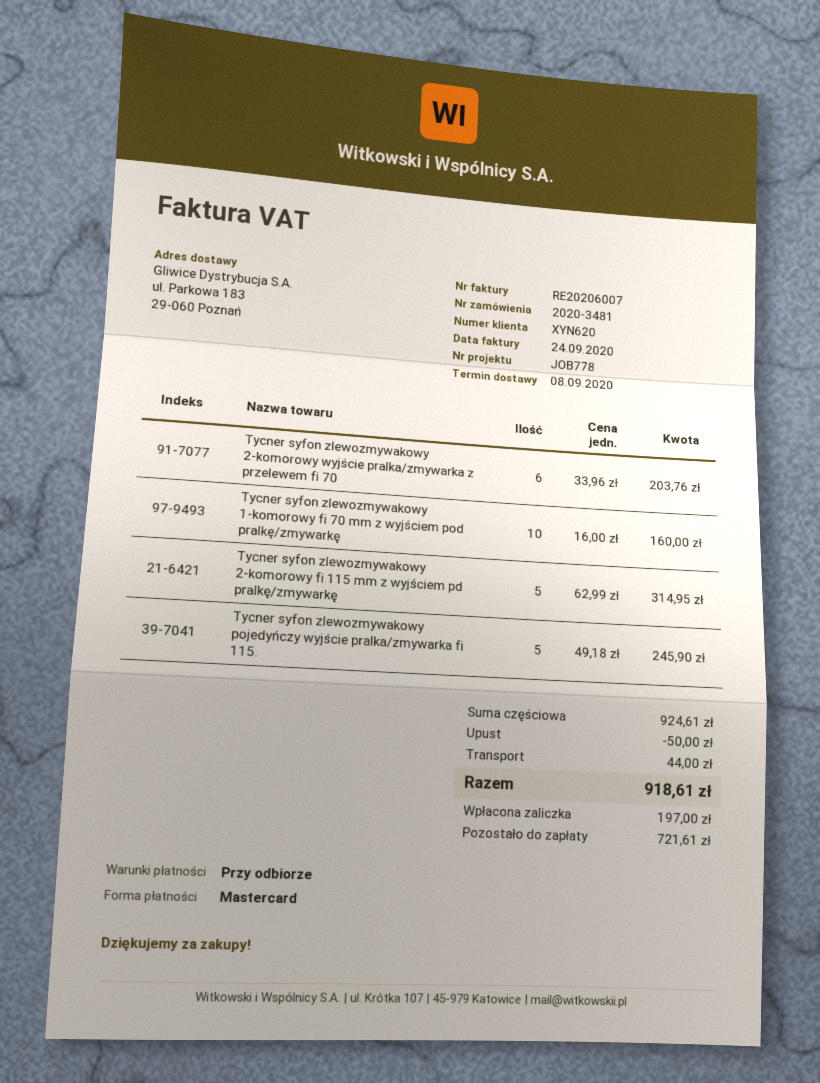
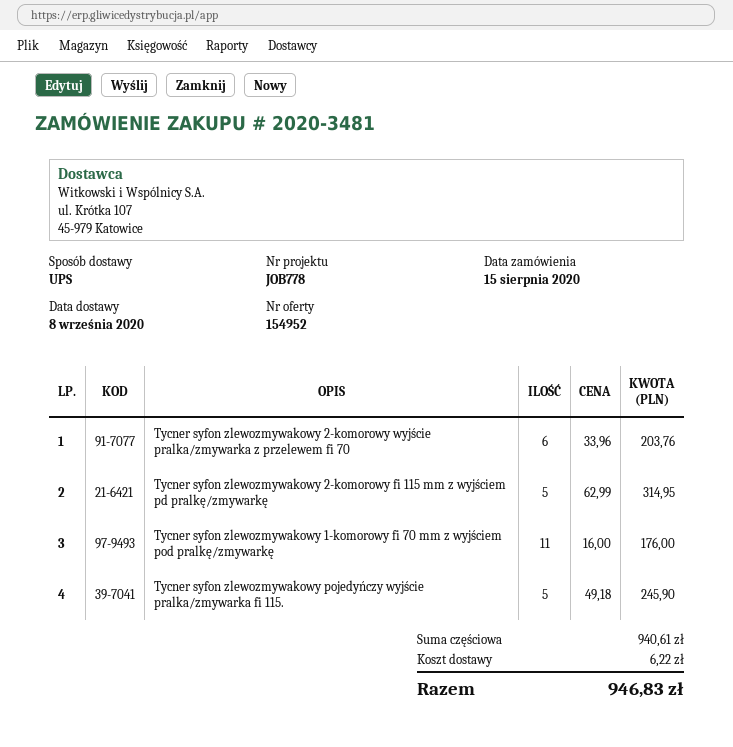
Tycner syfon zlewozmywakowy 1-komorowy fi 70 mm z wyjściem pod pralkę/zmywarkę: 10 x 16.00 = 160.00 -> 11 x 16.00 = 176.00
subtotal: 924.61 -> 940.61
discount: 50.00 -> none
shipping: 44.00 -> 6.22
total: 918.61 -> 946.83

